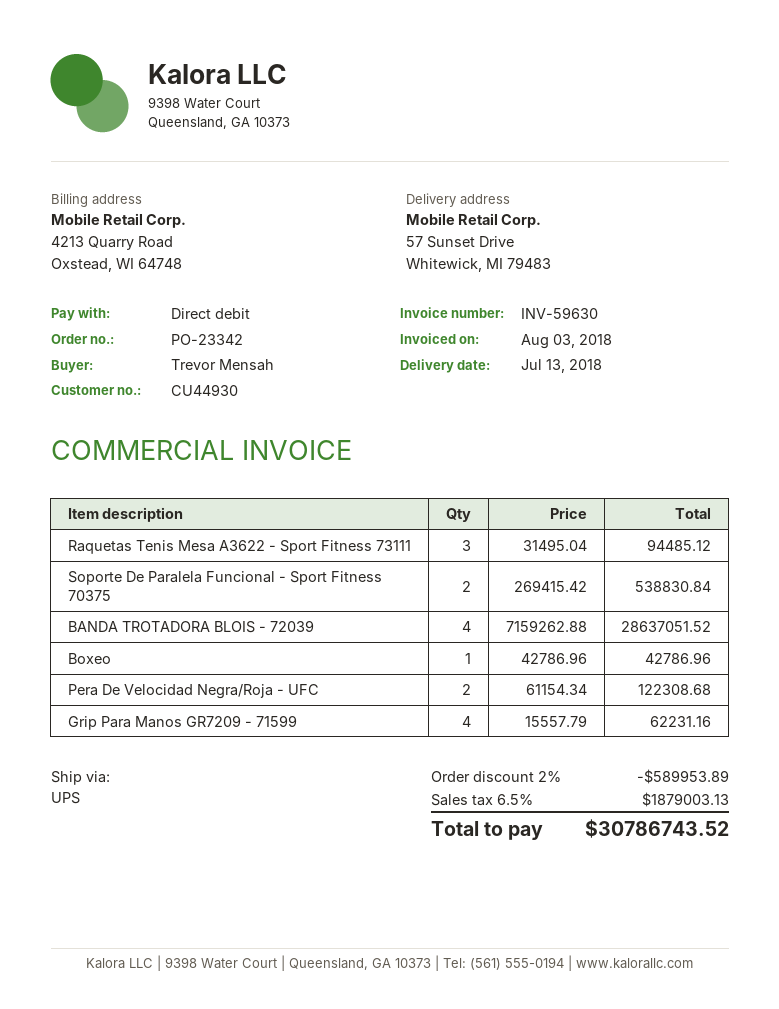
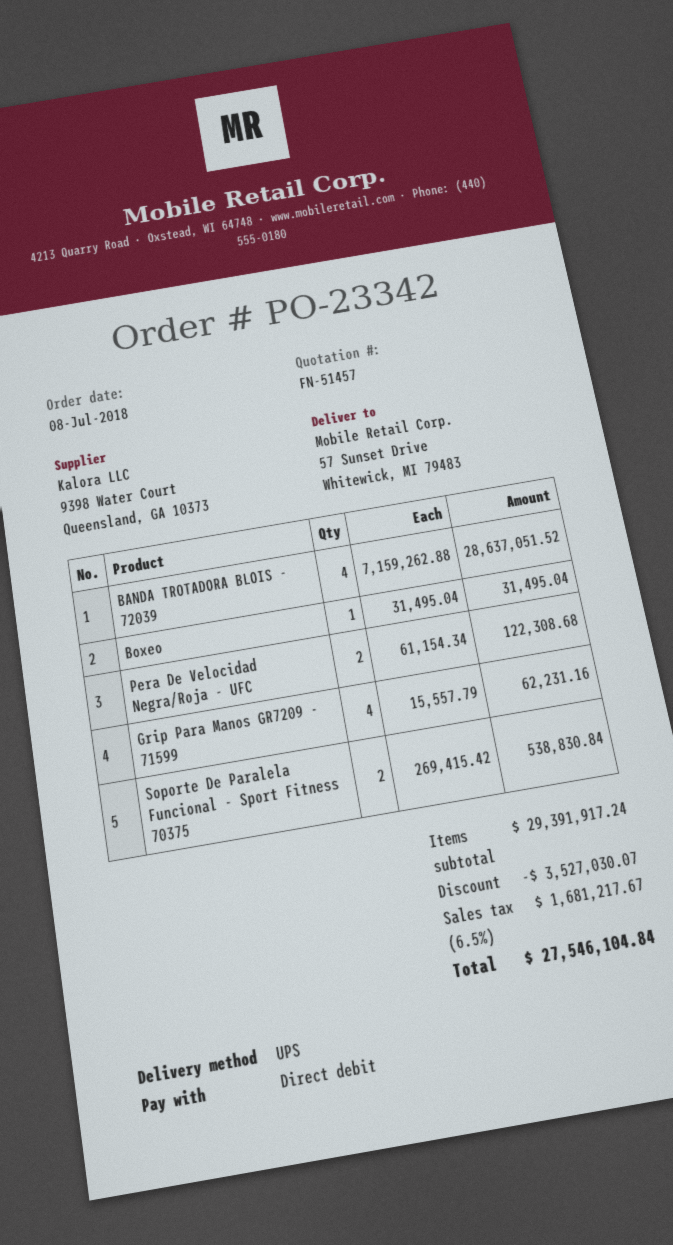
Raquetas Tenis Mesa A3622 - Sport Fitness 73111: 3 x 31495.04 = 94485.12 -> none
Boxeo: 1 x 42786.96 = 42786.96 -> 1 x 31495.04 = 31495.04
discount: 589953.89 -> 3527030.07
tax: 6.5% = 1879003.13 -> 6.5% = 1681217.67
total: 30786743.52 -> 27546104.84

